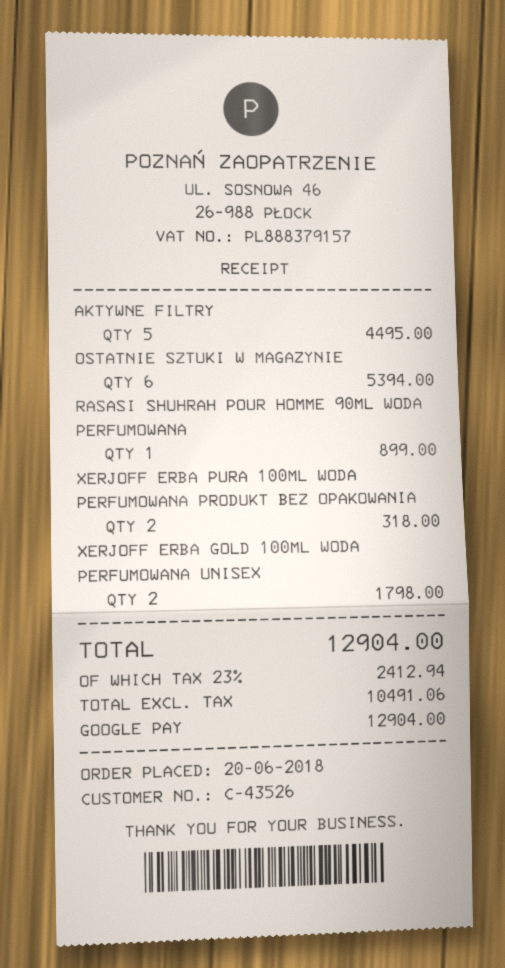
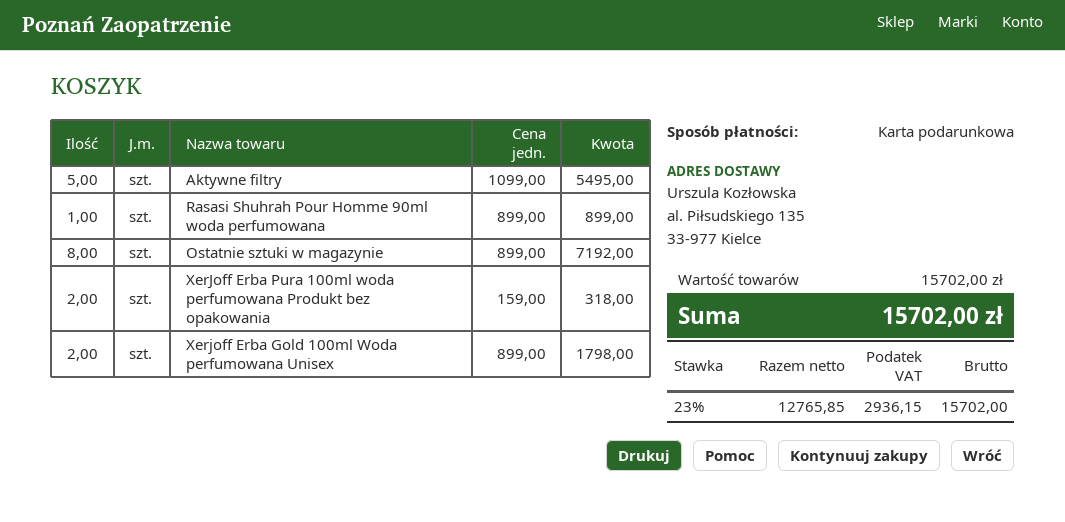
payment method: Google Pay -> gift card
AKTYWNE FILTRY: 5 for 4495.00 -> 5 for 5495.00
OSTATNIE SZTUKI W MAGAZYNIE: 6 for 5394.00 -> 8 for 7192.00
net: 10491.06 -> 12765.85
tax: 23% = 2412.94 -> 23% = 2936.15
total: 12904.00 -> 15702.00

